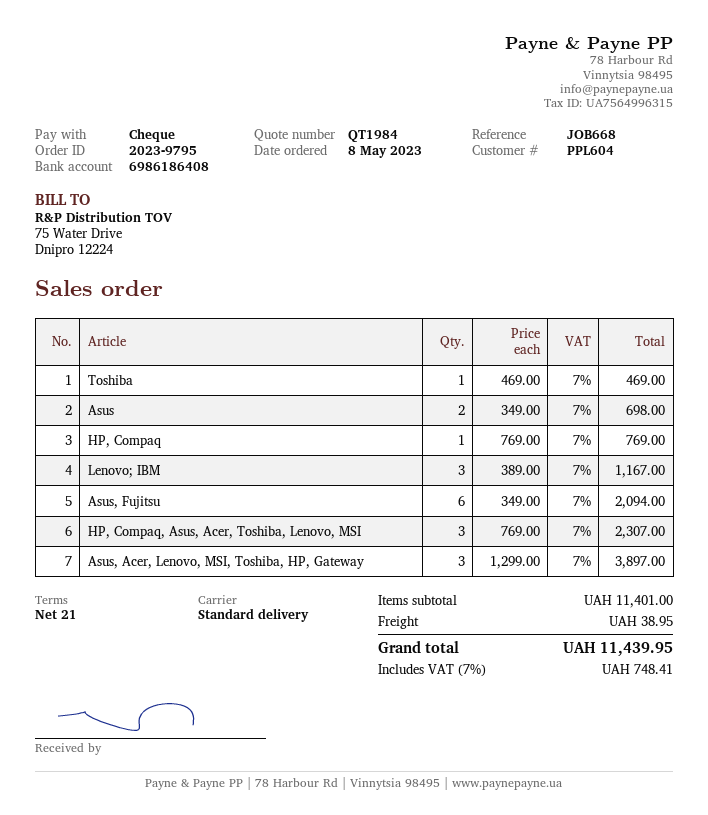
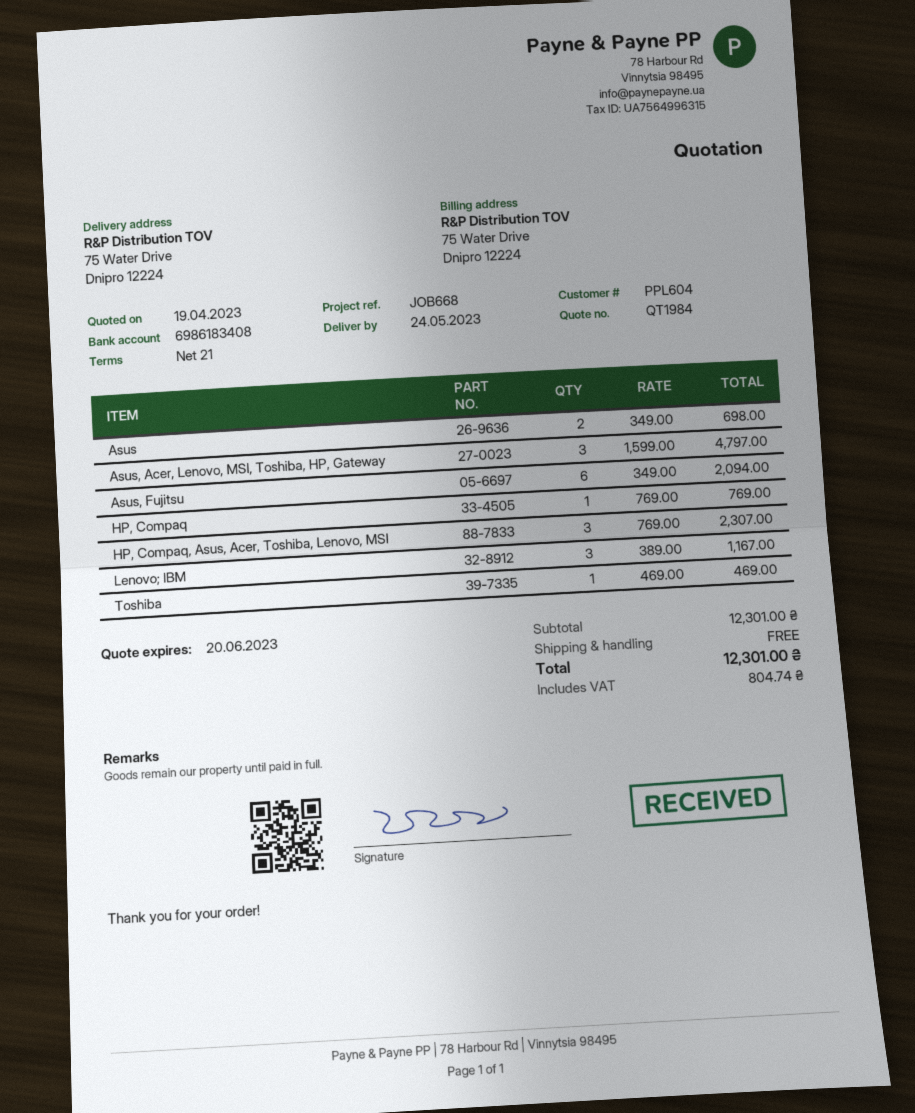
bank account: 6986186408 -> 6986183408
Asus, Acer, Lenovo, MSI, Toshiba, HP, Gateway: 3 x 1299.00 = 3897.00 -> 3 x 1599.00 = 4797.00
subtotal: 11401.00 -> 12301.00
shipping: 38.95 -> 0.00
tax: 748.41 -> 804.74
total: 11439.95 -> 12301.00

